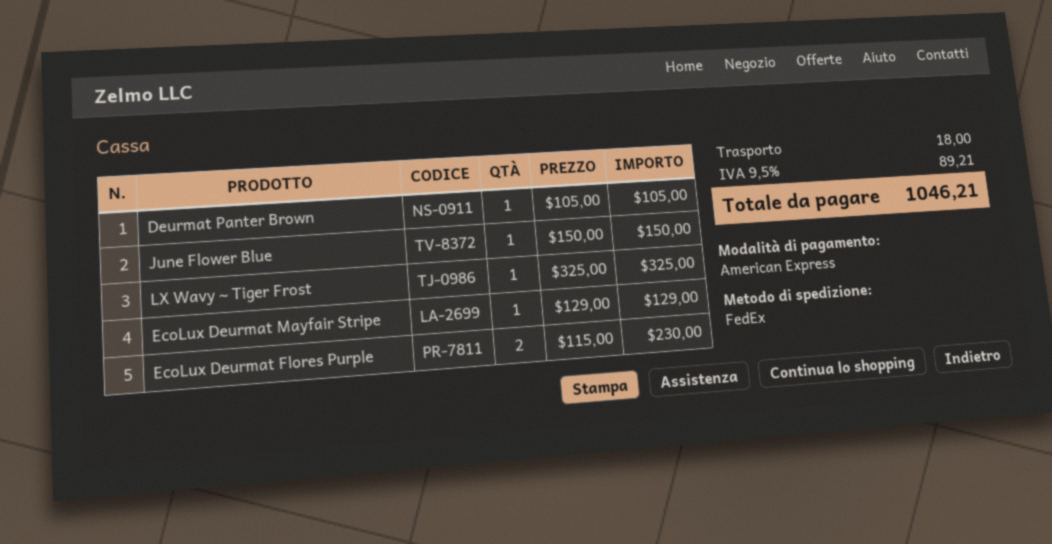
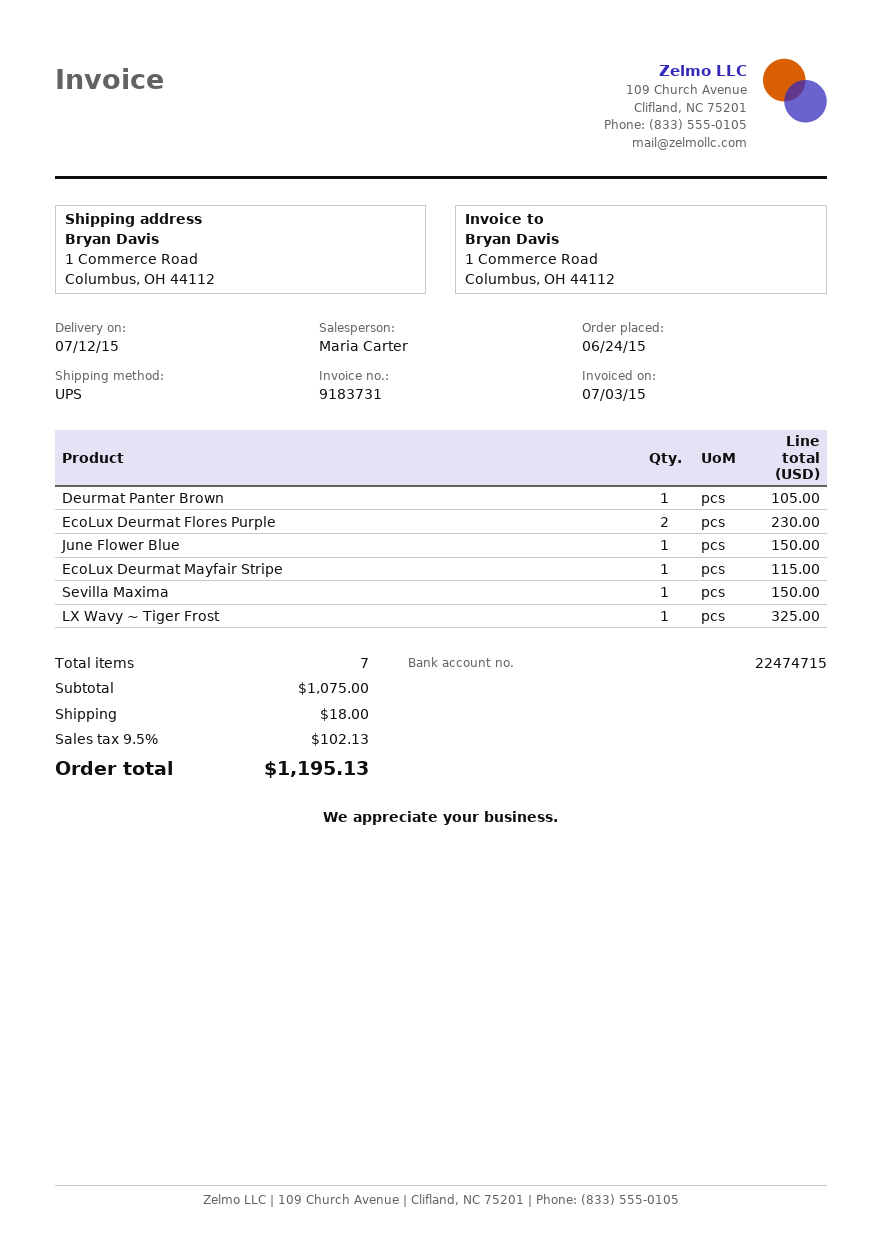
shipping method: FedEx -> UPS
EcoLux Deurmat Mayfair Stripe: 1 for 129.00 -> 1 for 115.00
Sevilla Maxima: none -> 1 for 150.00
tax: 9.5% = 89.21 -> 9.5% = 102.13
total: 1046.21 -> 1195.13

